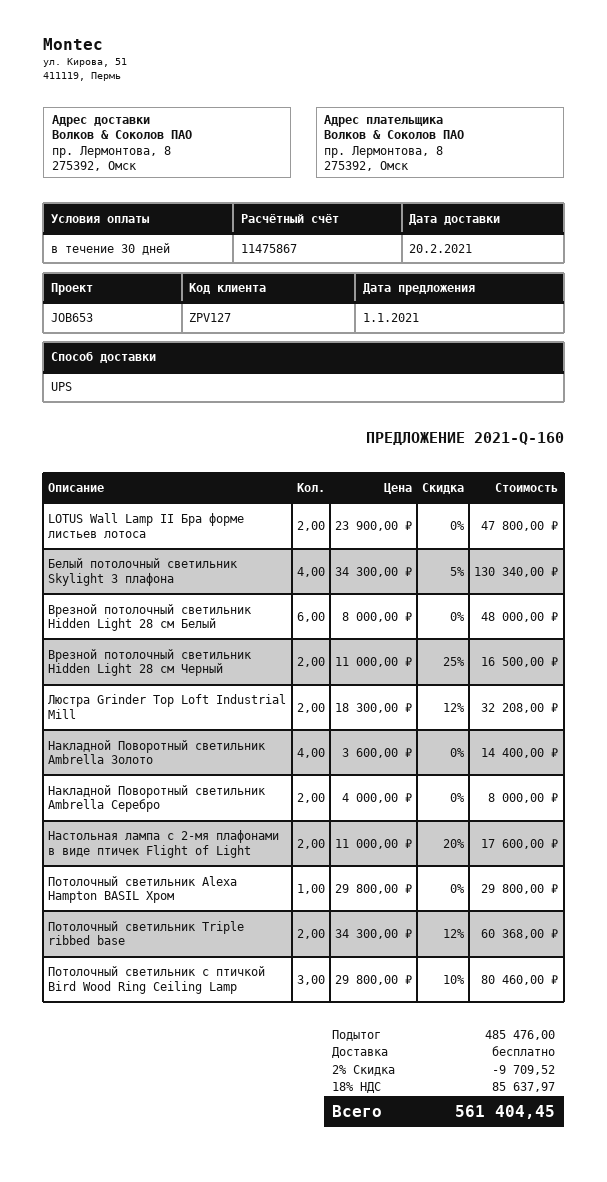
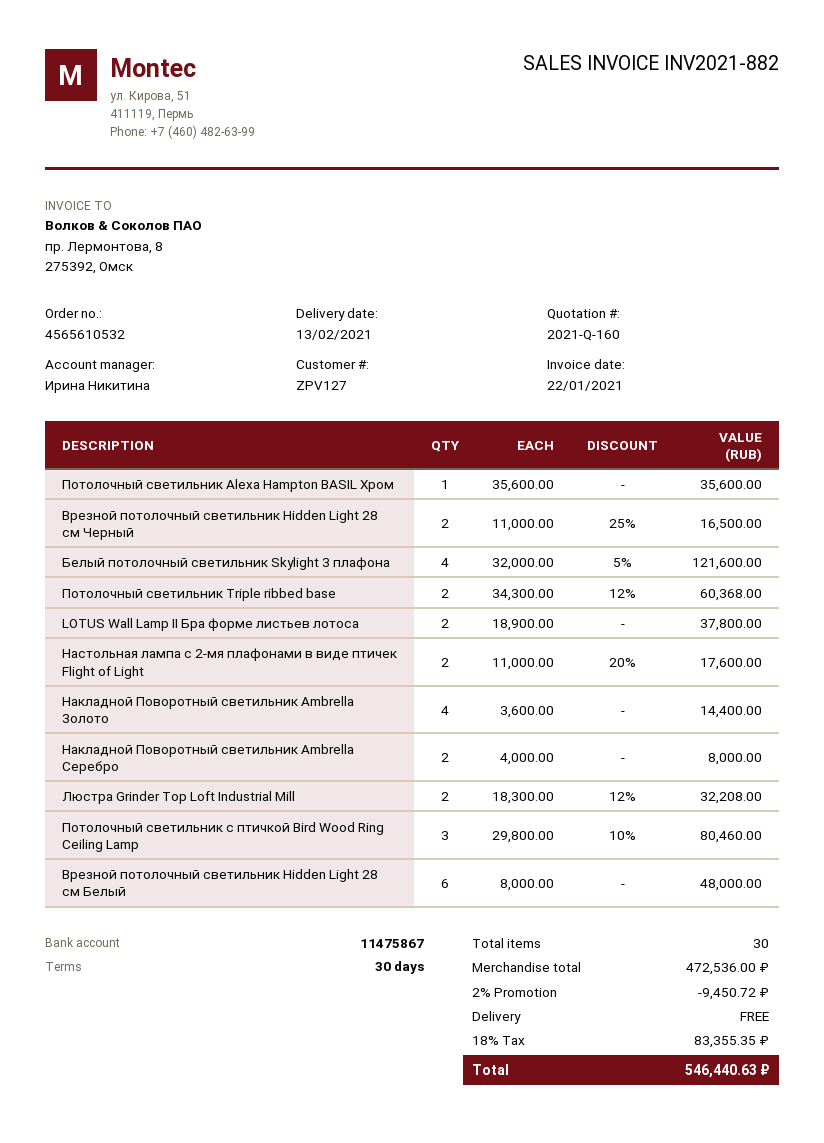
delivery date: 2021-02-20 -> 2021-02-13
LOTUS Wall Lamp II Бра форме листьев лотоса: 2 x 23900.00 = 47800.00 -> 2 x 18900.00 = 37800.00
Белый потолочный светильник Skylight 3 плафона: 4 x 34300.00 - 5% = 130340.00 -> 4 x 32000.00 - 5% = 121600.00
Потолочный светильник Alexa Hampton BASIL Хром: 1 x 29800.00 = 29800.00 -> 1 x 35600.00 = 35600.00
subtotal: 485476.00 -> 472536.00
discount: 2% = 9709.52 -> 2% = 9450.72
tax: 18% = 85637.97 -> 18% = 83355.35
total: 561404.45 -> 546440.63

